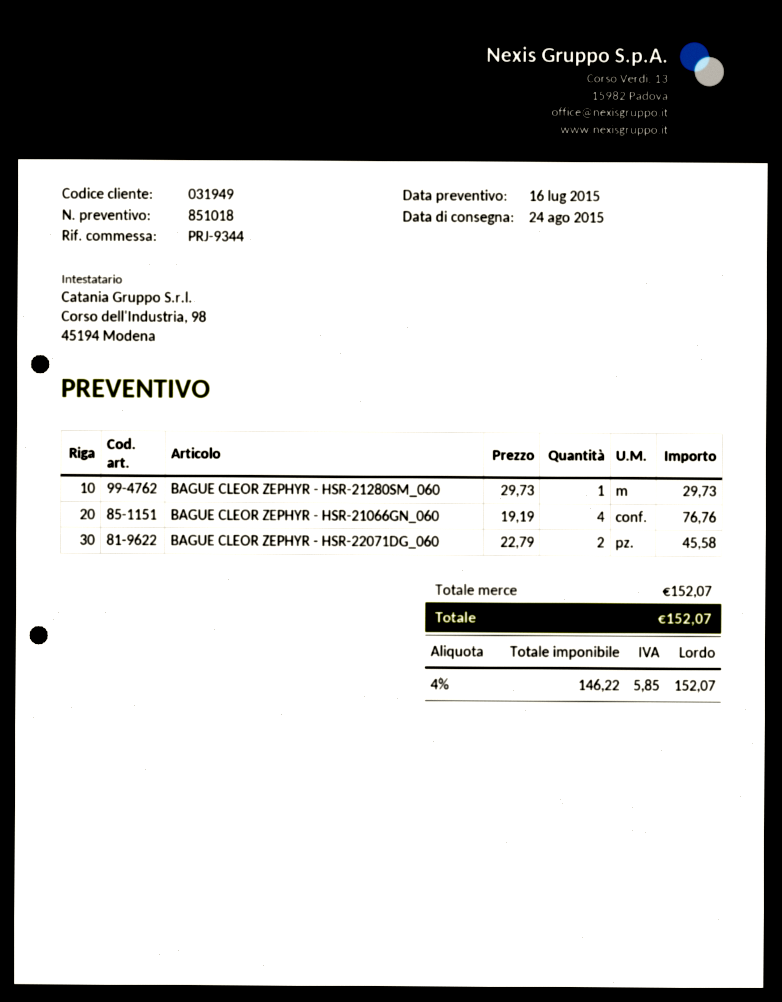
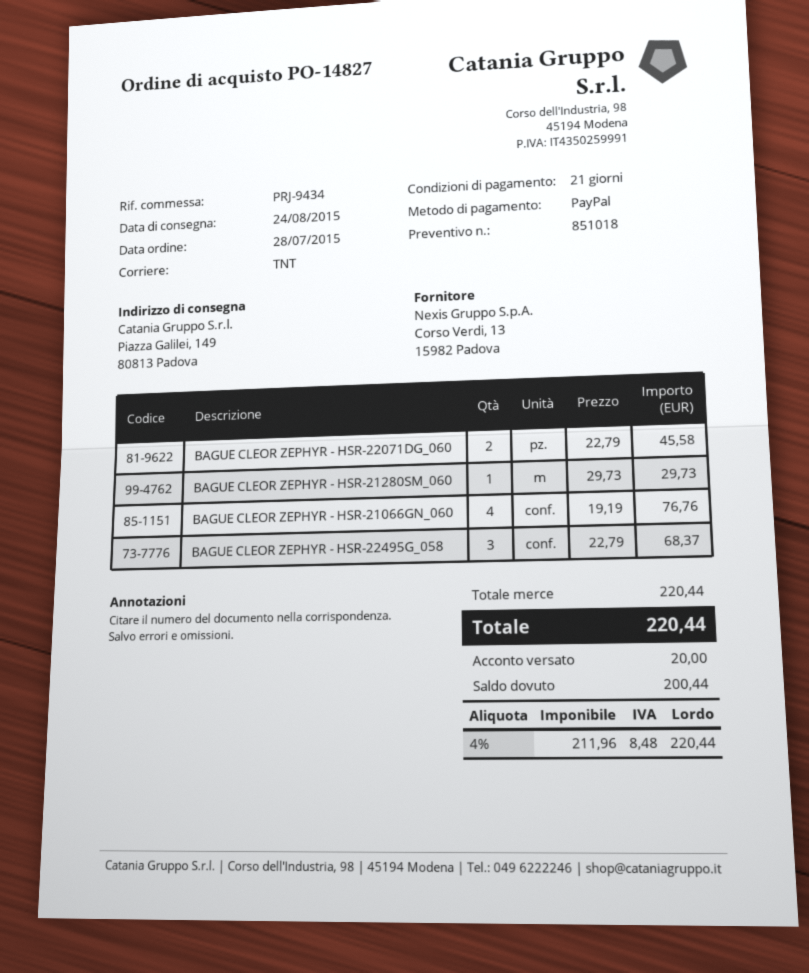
reference: PRJ-9344 -> PRJ-9434
BAGUE CLEOR ZEPHYR - HSR-22495G_058: none -> 3 x 22.79 = 68.37
subtotal: 152.07 -> 220.44
net: 146.22 -> 211.96
tax: 4% = 5.85 -> 4% = 8.48
total: 152.07 -> 220.44

